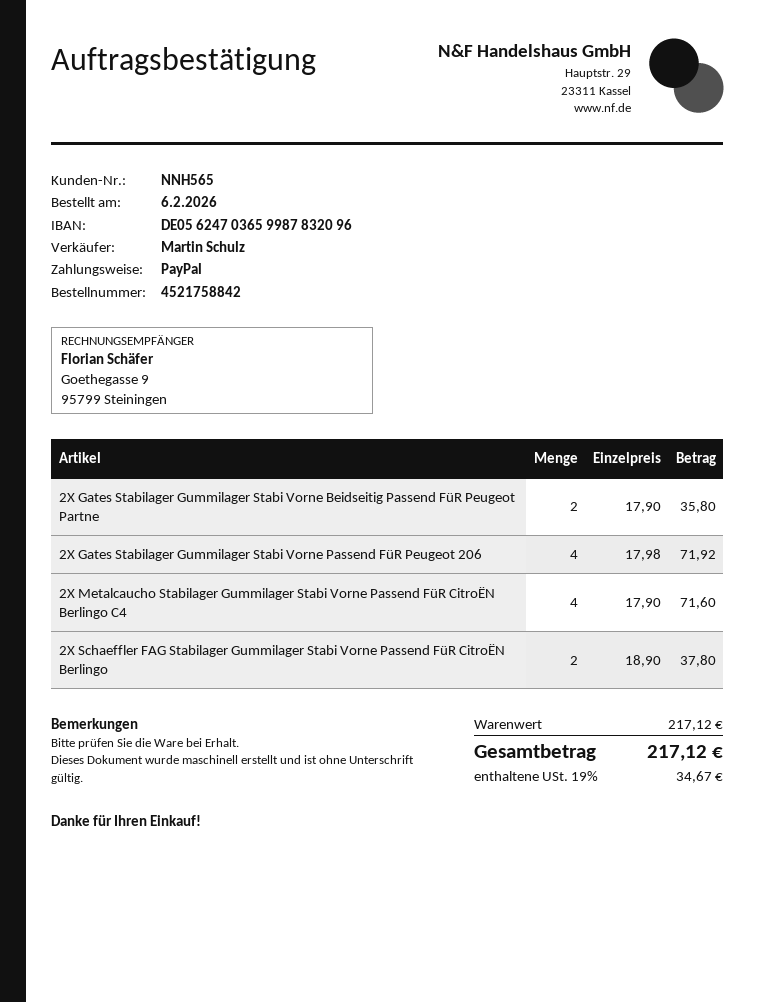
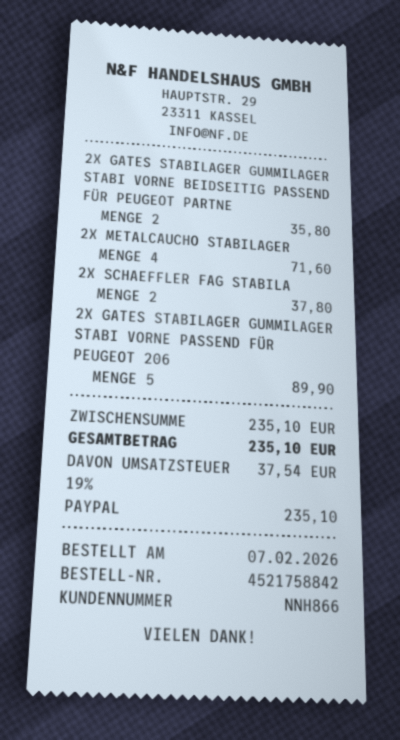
order date: 2026-02-06 -> 2026-02-07
customer number: NNH565 -> NNH866
2X Gates Stabilager Gummilager Stabi Vorne Passend FüR Peugeot 206: 4 for 71.92 -> 5 for 89.90
subtotal: 217.12 -> 235.10
tax: 19% = 34.67 -> 19% = 37.54
total: 217.12 -> 235.10

